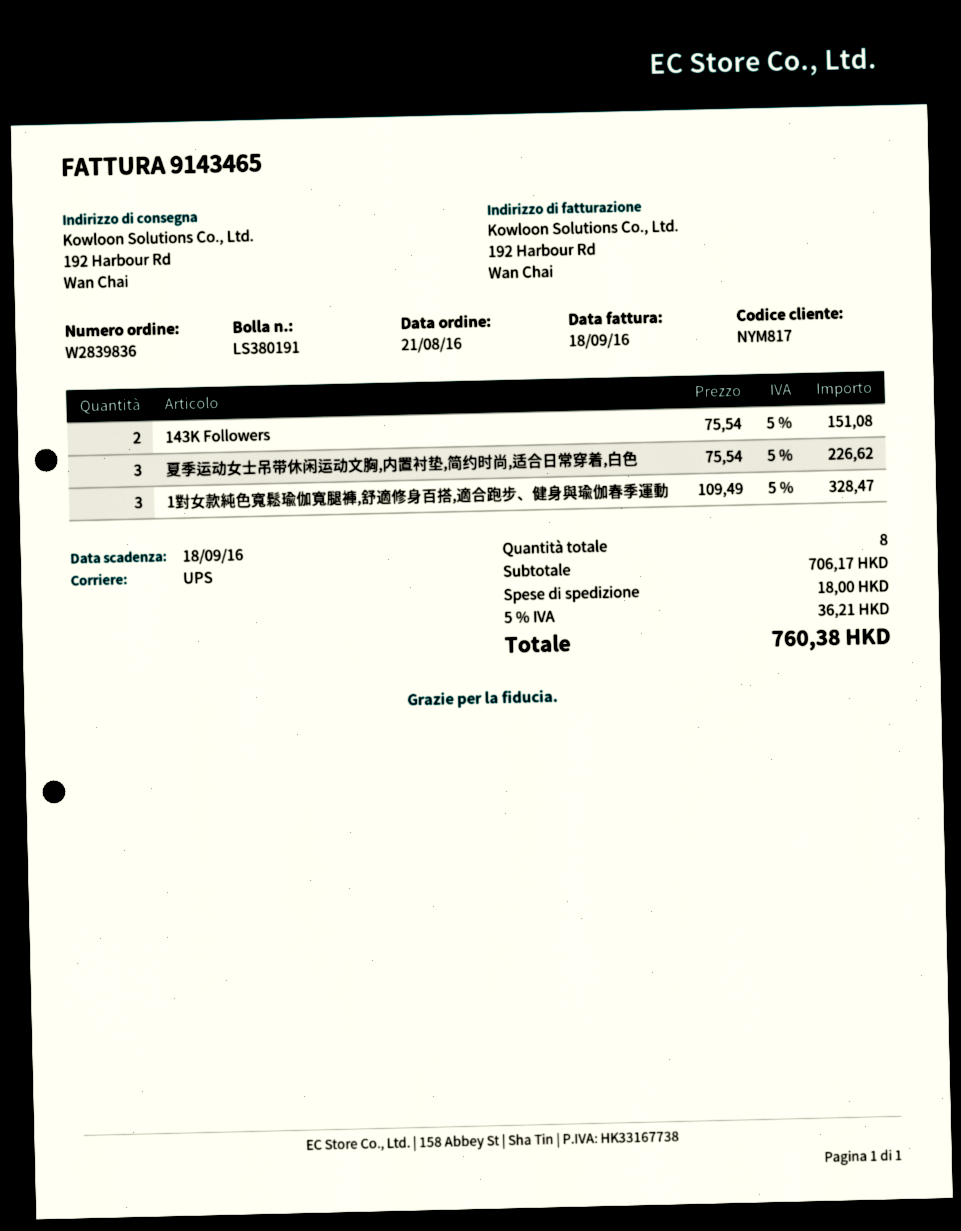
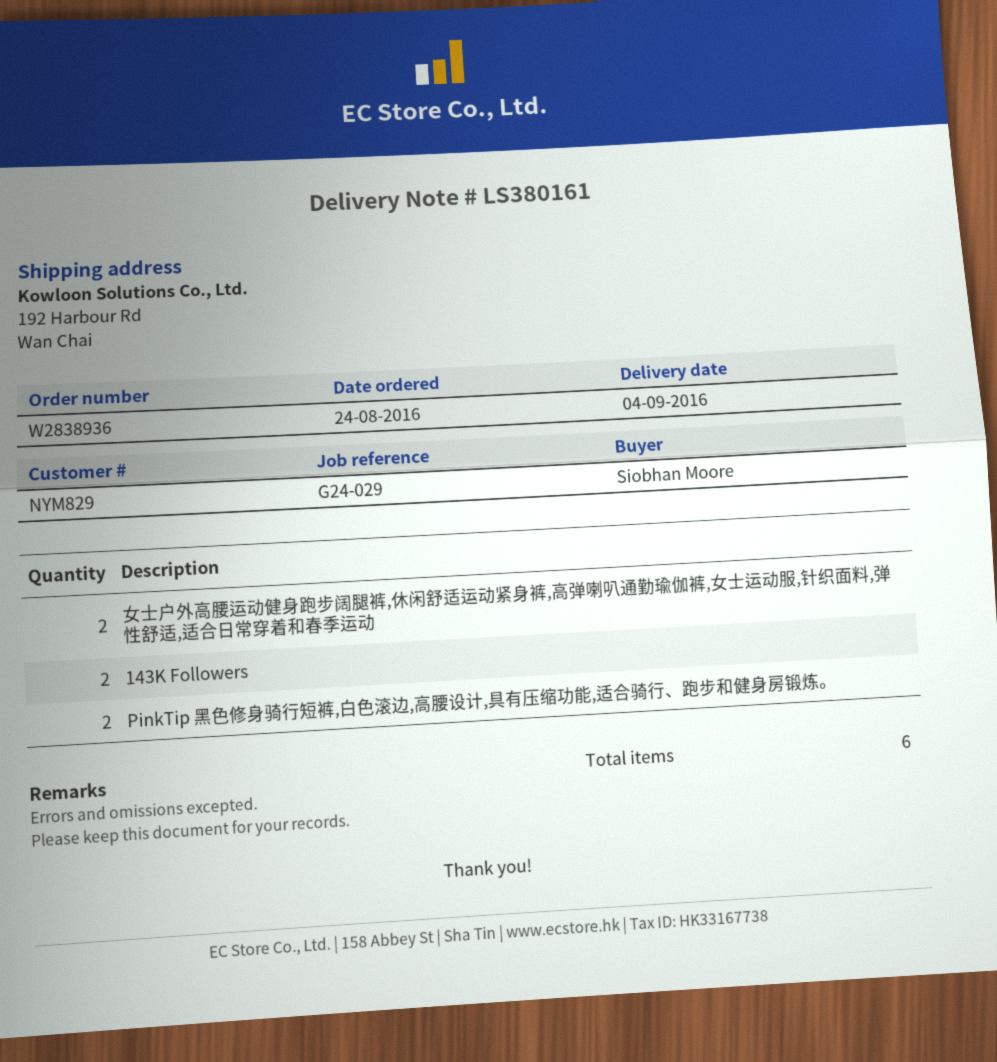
order number: W2839836 -> W2838936
order date: 2016-08-21 -> 2016-08-24
delivery note number: LS380191 -> LS380161
customer number: NYM817 -> NYM829
夏季运动女士吊带休闲运动文胸,内置衬垫,简约时尚,适合日常穿着,白色: 3 -> none
1對女款純色寬鬆瑜伽寬腿褲,舒適修身百搭,適合跑步、健身與瑜伽春季運動: 3 -> none
女士户外高腰运动健身跑步阔腿裤,休闲舒适运动紧身裤,高弹喇叭通勤瑜伽裤,女士运动服,针织面料,弹性舒适,适合日常穿着和春季运动: none -> 2
PinkTip 黑色修身骑行短裤,白色滚边,高腰设计,具有压缩功能,适合骑行、跑步和健身房锻炼。: none -> 2
total quantity: 8 -> 6

